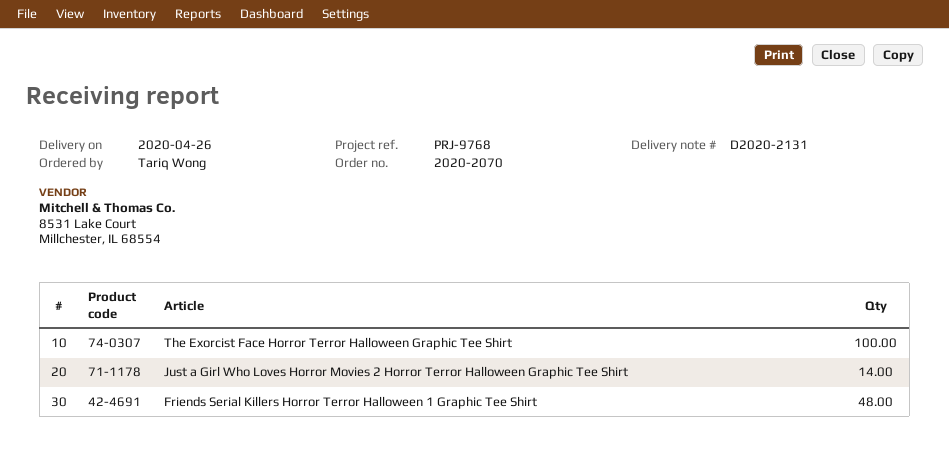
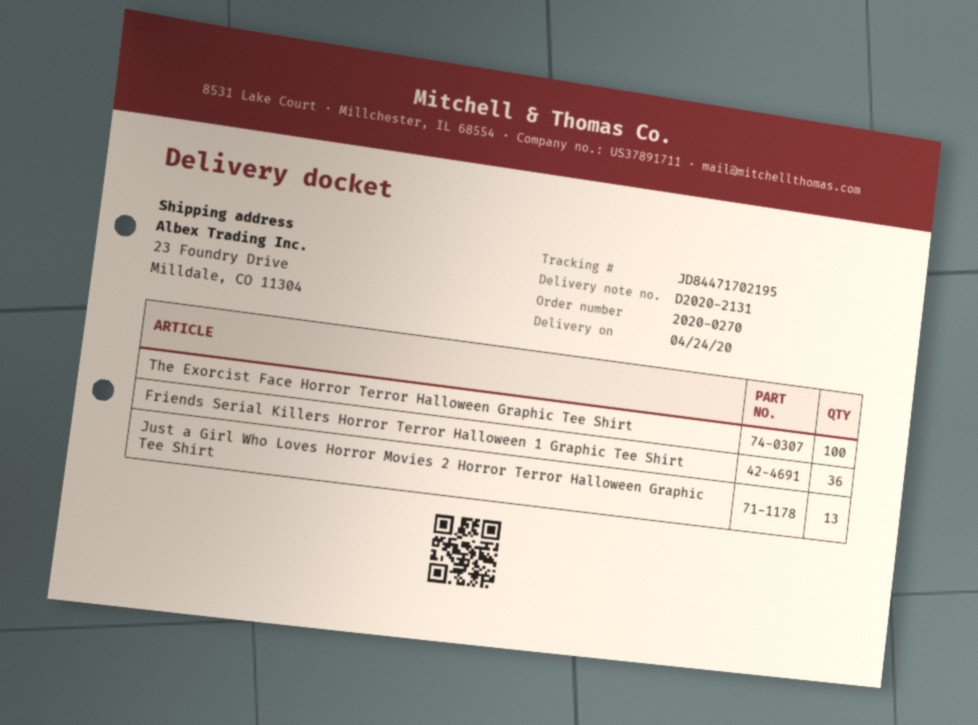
order number: 2020-2070 -> 2020-0270
delivery date: 2020-04-26 -> 2020-04-24
Just a Girl Who Loves Horror Movies 2 Horror Terror Halloween Graphic Tee Shirt: 14 -> 13
Friends Serial Killers Horror Terror Halloween 1 Graphic Tee Shirt: 48 -> 36

